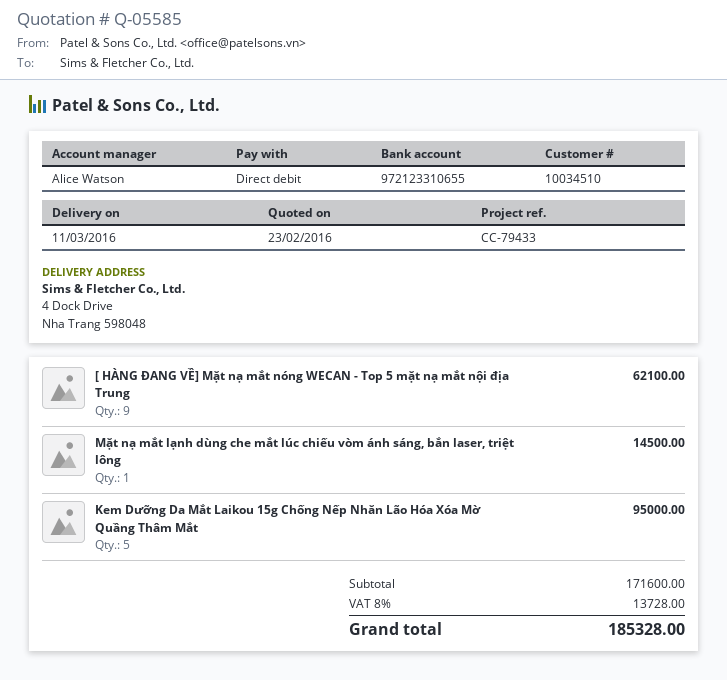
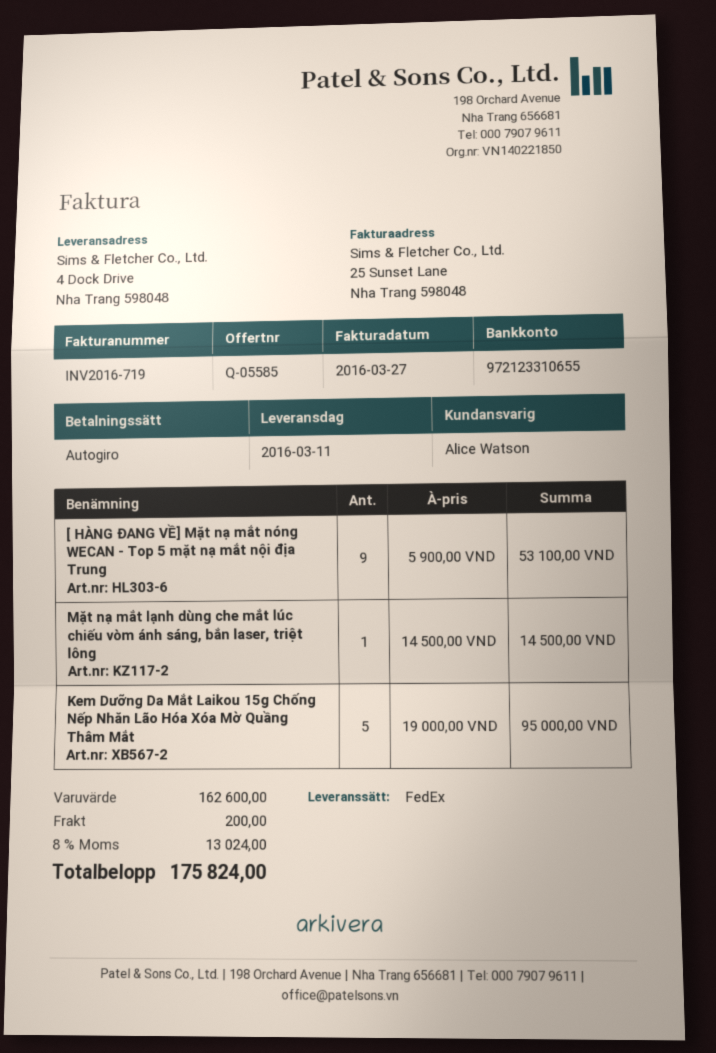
[ HÀNG ĐANG VỀ] Mặt nạ mắt nóng WECAN - Top 5 mặt nạ mắt nội địa Trung: 9 for 62100.00 -> 9 for 53100.00
subtotal: 171600.00 -> 162600.00
shipping: none -> 200.00
tax: 8% = 13728.00 -> 8% = 13024.00
total: 185328.00 -> 175824.00

